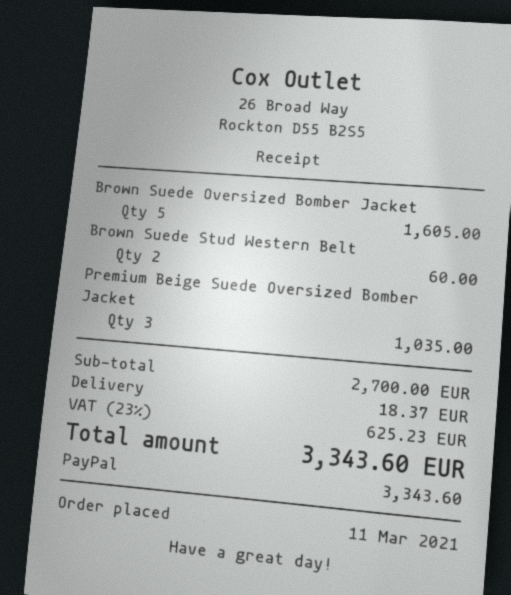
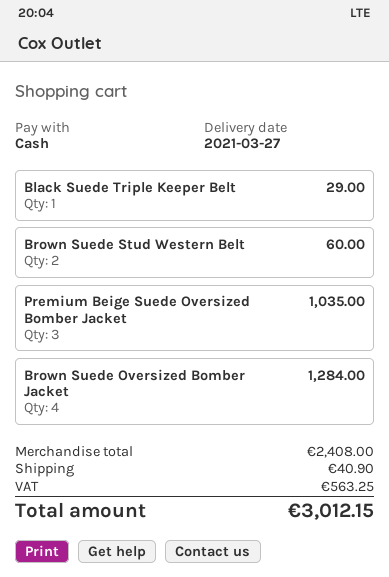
payment method: PayPal -> cash
Brown Suede Oversized Bomber Jacket: 5 for 1605.00 -> 4 for 1284.00
Black Suede Triple Keeper Belt: none -> 1 for 29.00
subtotal: 2700.00 -> 2408.00
shipping: 18.37 -> 40.90
tax: 625.23 -> 563.25
total: 3343.60 -> 3012.15

